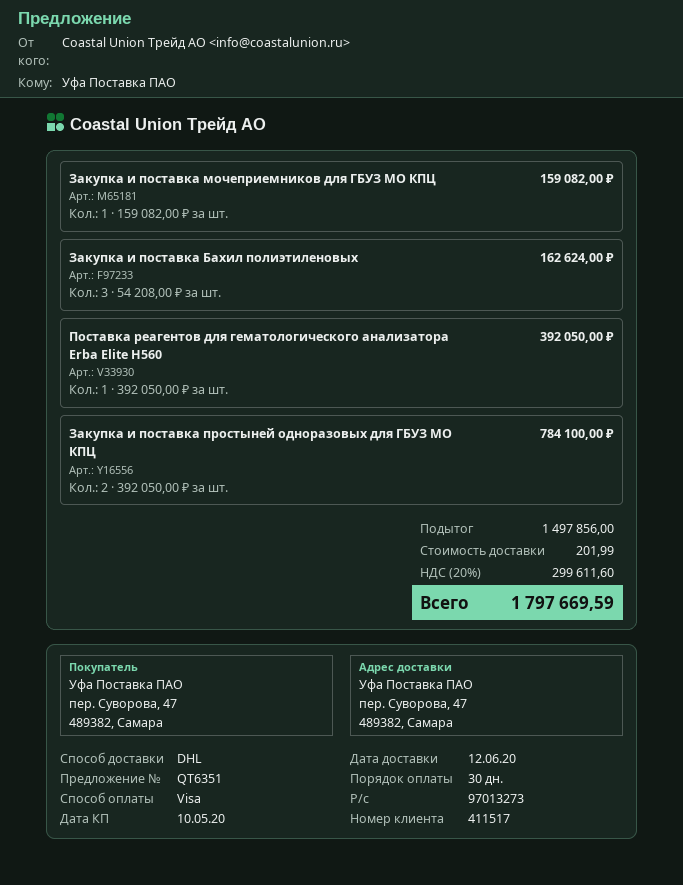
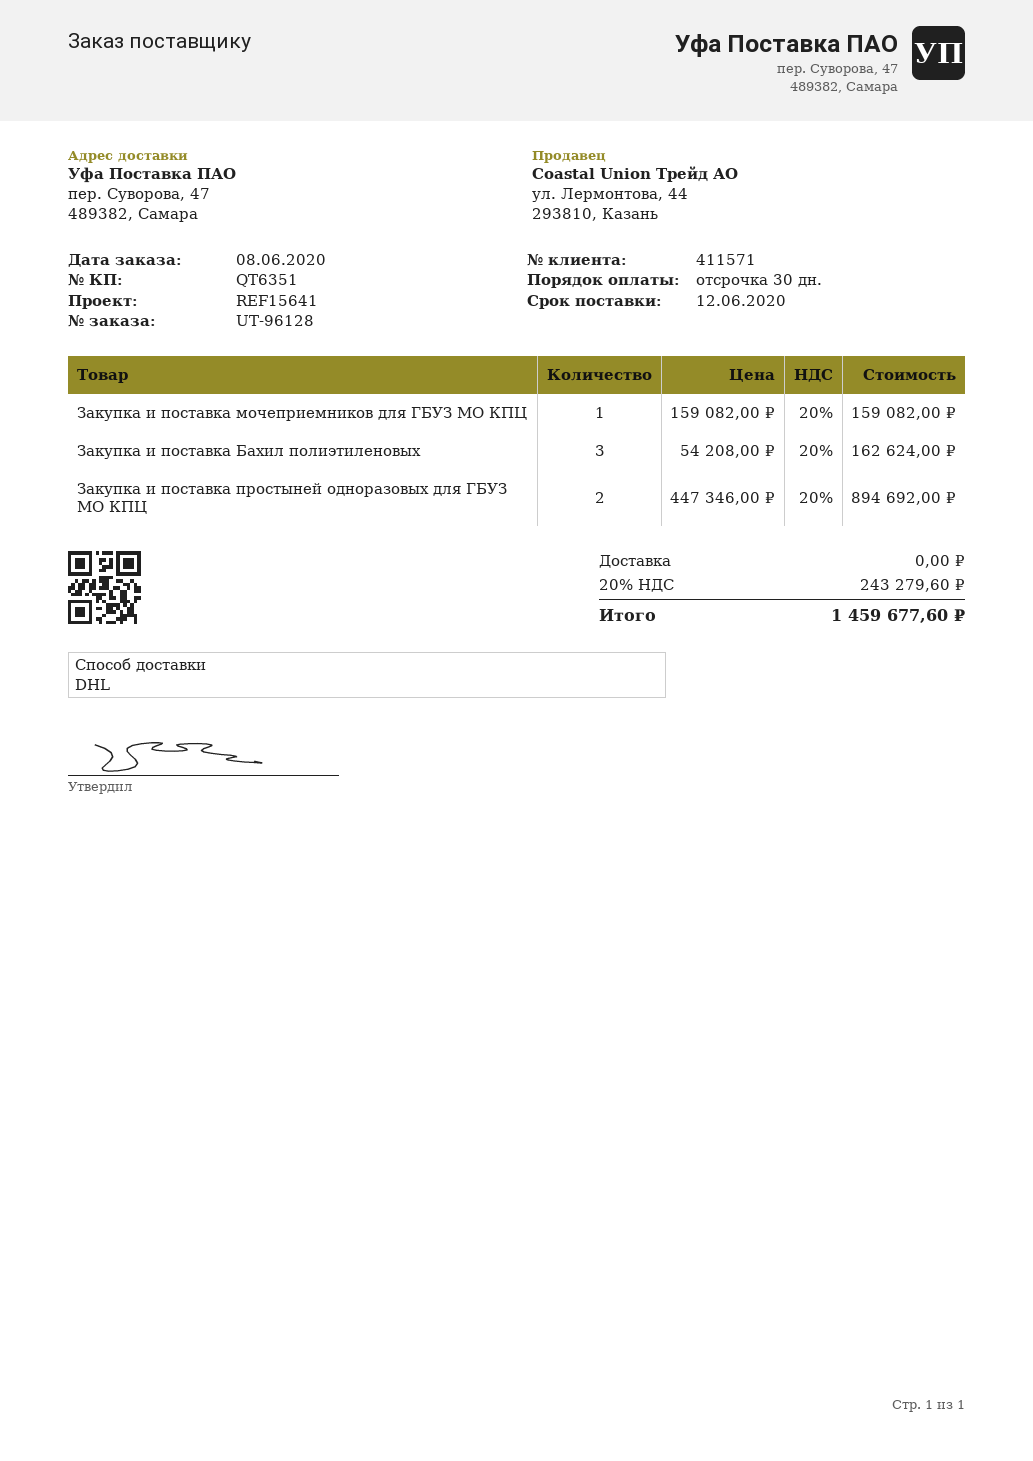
customer number: 411517 -> 411571
Поставка реагентов для гематологического анализатора Erba Elite H560: 1 x 392050.00 = 392050.00 -> none
Закупка и поставка простыней одноразовых для ГБУЗ МО КПЦ: 2 x 392050.00 = 784100.00 -> 2 x 447346.00 = 894692.00
shipping: 201.99 -> 0.00
tax: 20% = 299611.60 -> 20% = 243279.60
total: 1797669.59 -> 1459677.60

